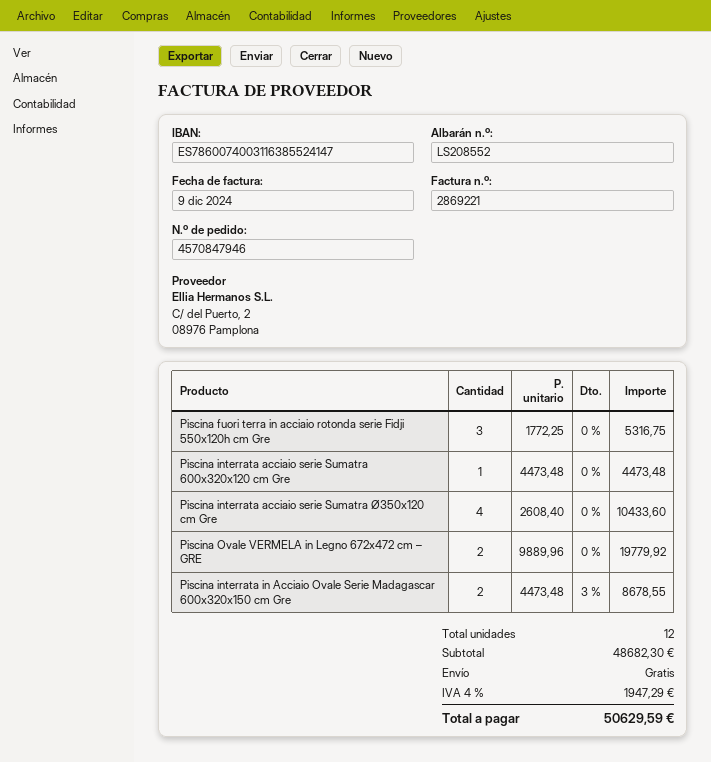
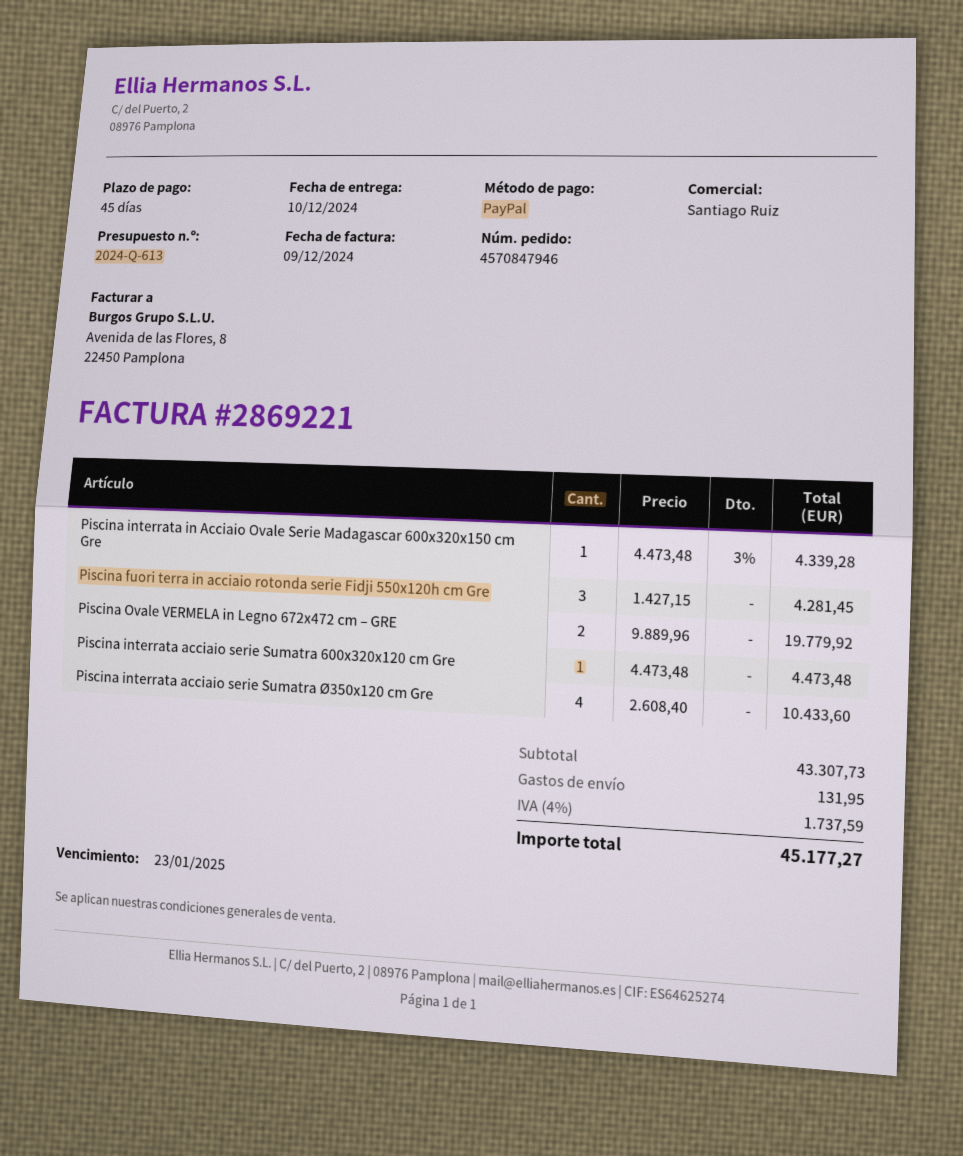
Piscina fuori terra in acciaio rotonda serie Fidji 550x120h cm Gre: 3 x 1772.25 = 5316.75 -> 3 x 1427.15 = 4281.45
Piscina interrata in Acciaio Ovale Serie Madagascar 600x320x150 cm Gre: 2 x 4473.48 - 3% = 8678.55 -> 1 x 4473.48 - 3% = 4339.28
subtotal: 48682.30 -> 43307.73
shipping: 0.00 -> 131.95
tax: 4% = 1947.29 -> 4% = 1737.59
total: 50629.59 -> 45177.27

